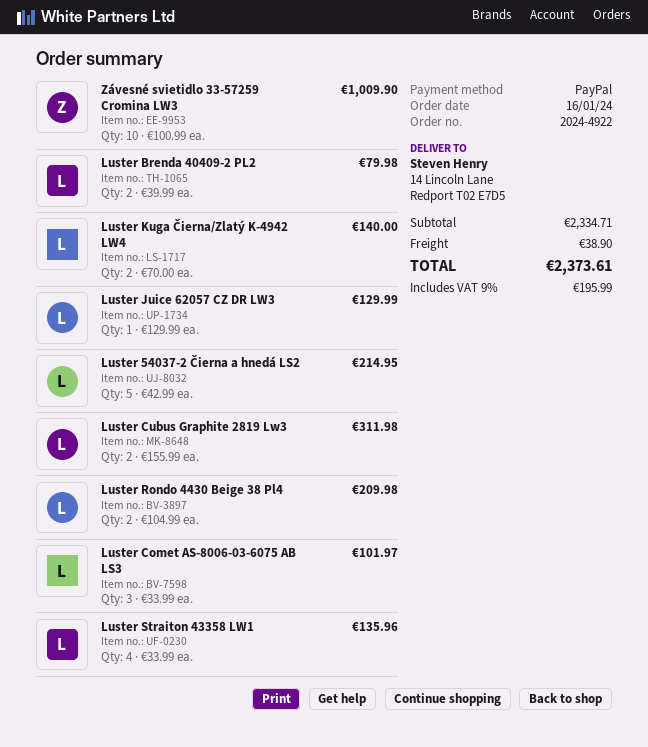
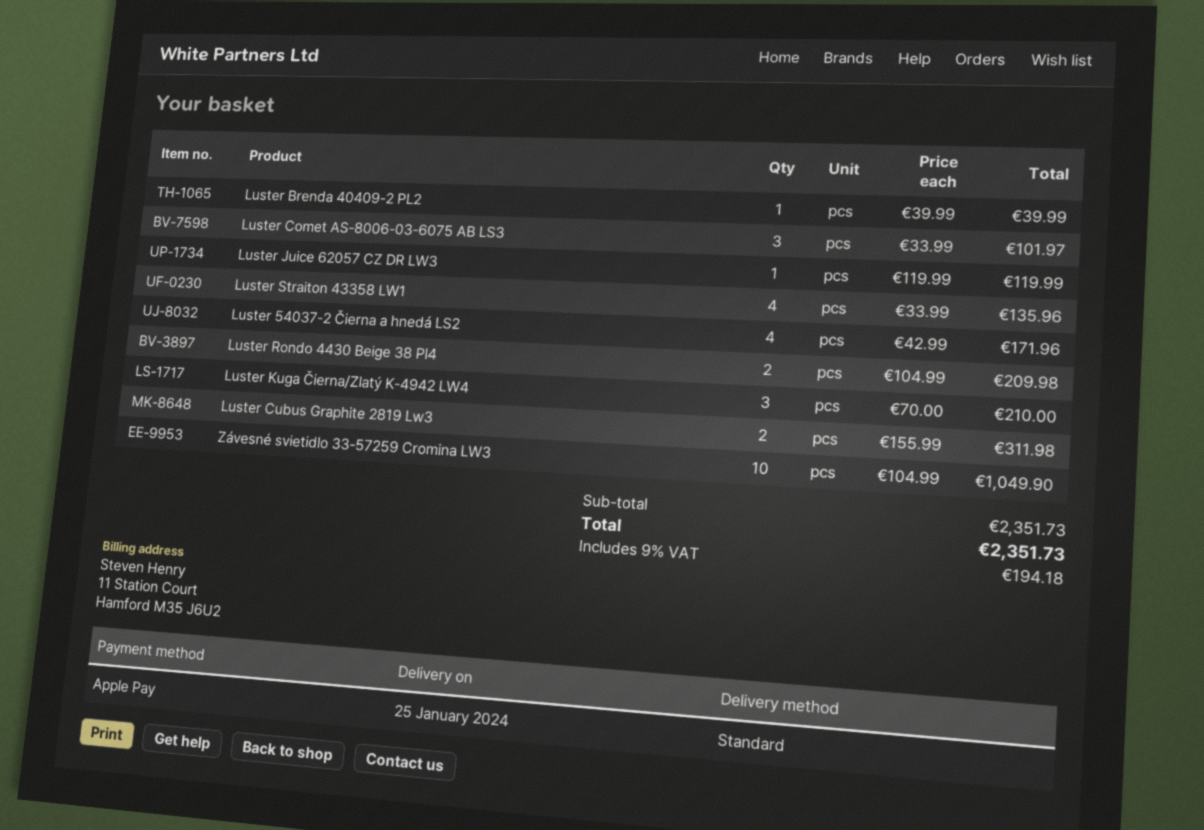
payment method: PayPal -> Apple Pay
Závesné svietidlo 33-57259 Cromina LW3: 10 x 100.99 = 1009.90 -> 10 x 104.99 = 1049.90
Luster Brenda 40409-2 PL2: 2 x 39.99 = 79.98 -> 1 x 39.99 = 39.99
Luster Kuga Čierna/Zlatý K-4942 LW4: 2 x 70.00 = 140.00 -> 3 x 70.00 = 210.00
Luster Juice 62057 CZ DR LW3: 1 x 129.99 = 129.99 -> 1 x 119.99 = 119.99
Luster 54037-2 Čierna a hnedá LS2: 5 x 42.99 = 214.95 -> 4 x 42.99 = 171.96
subtotal: 2334.71 -> 2351.73
shipping: 38.90 -> none
tax: 9% = 195.99 -> 9% = 194.18
total: 2373.61 -> 2351.73

